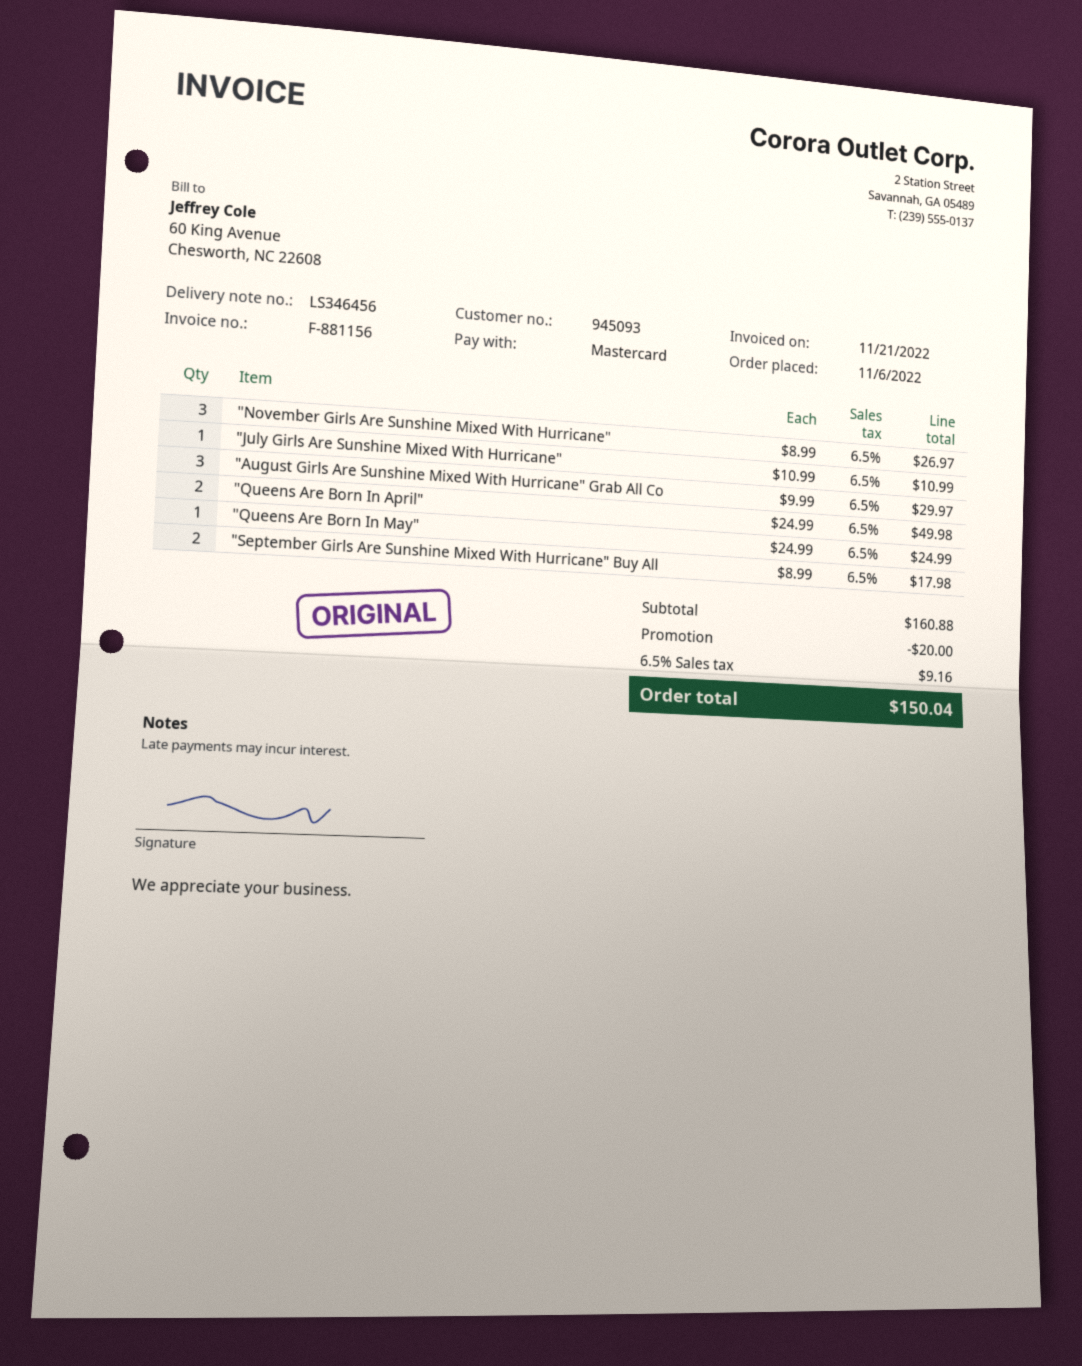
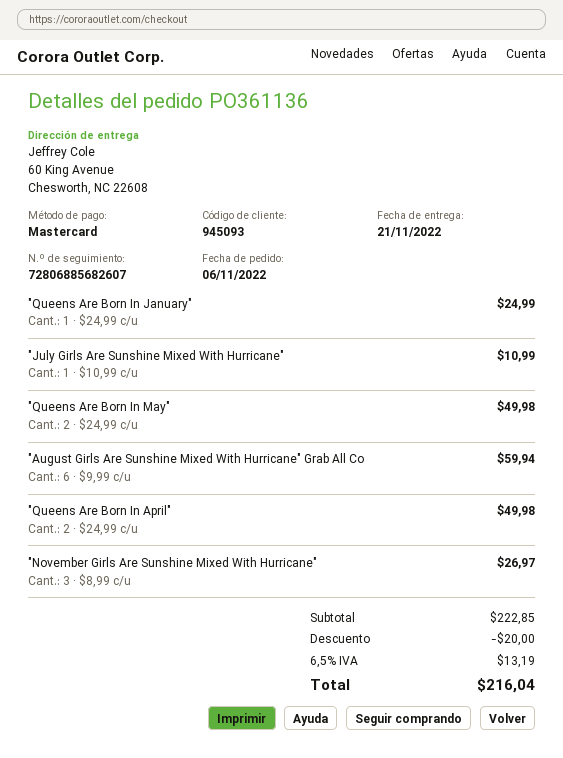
"August Girls Are Sunshine Mixed With Hurricane" Grab All Co: 3 x 9.99 = 29.97 -> 6 x 9.99 = 59.94
"Queens Are Born In May": 1 x 24.99 = 24.99 -> 2 x 24.99 = 49.98
"September Girls Are Sunshine Mixed With Hurricane" Buy All: 2 x 8.99 = 17.98 -> none
"Queens Are Born In January": none -> 1 x 24.99 = 24.99
subtotal: 160.88 -> 222.85
tax: 6.5% = 9.16 -> 6.5% = 13.19
total: 150.04 -> 216.04

